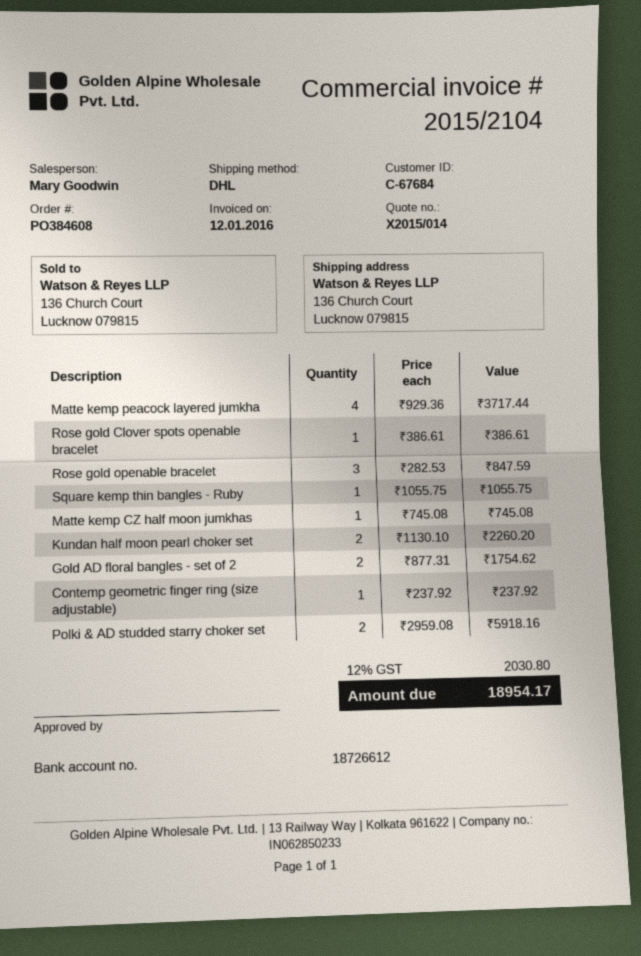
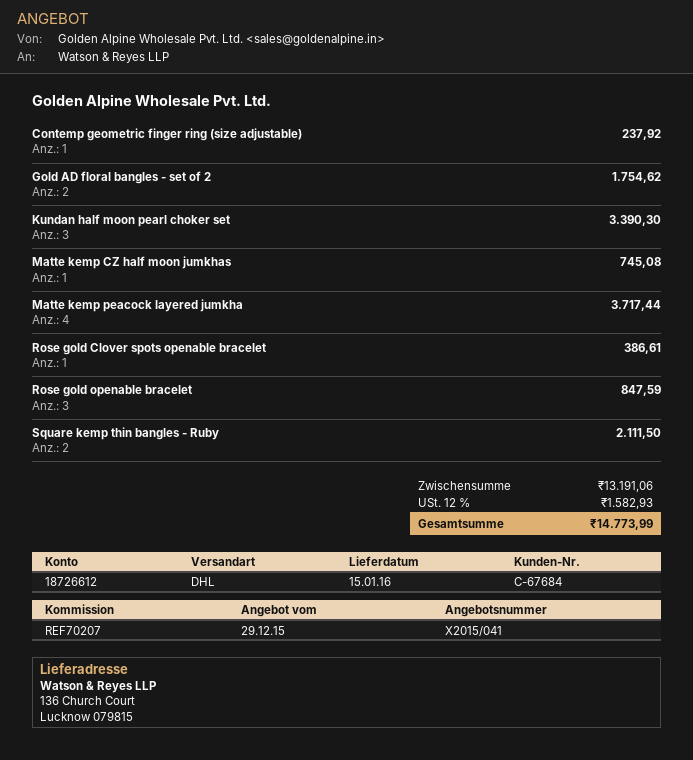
quote number: X2015/014 -> X2015/041
Square kemp thin bangles - Ruby: 1 for 1055.75 -> 2 for 2111.50
Kundan half moon pearl choker set: 2 for 2260.20 -> 3 for 3390.30
Polki & AD studded starry choker set: 2 for 5918.16 -> none
tax: 12% = 2030.80 -> 12% = 1582.93
total: 18954.17 -> 14773.99

